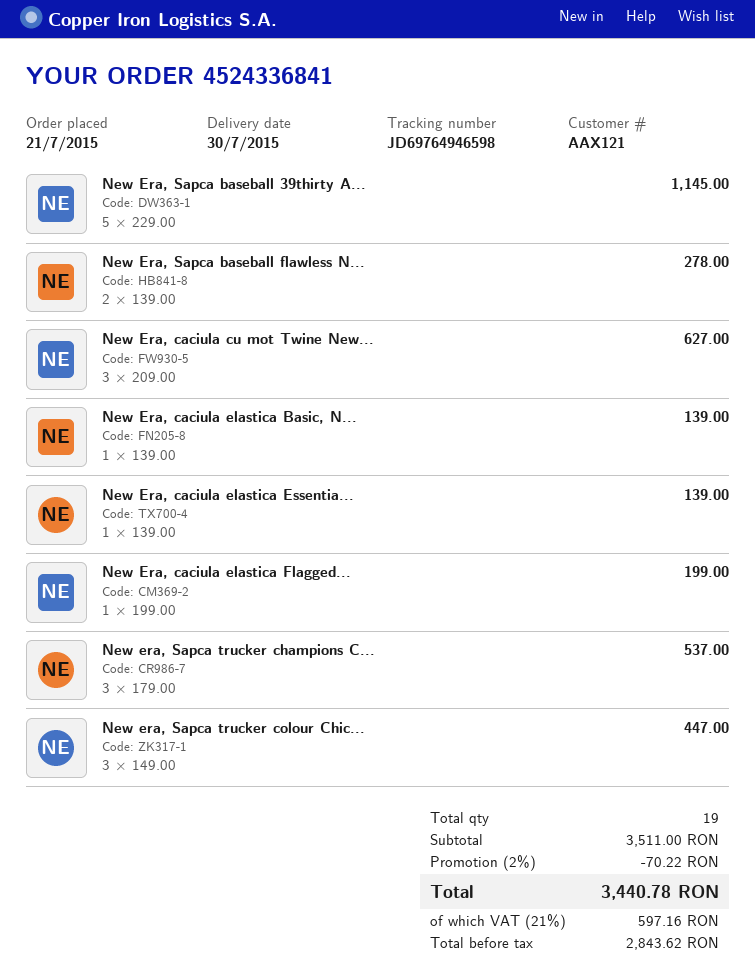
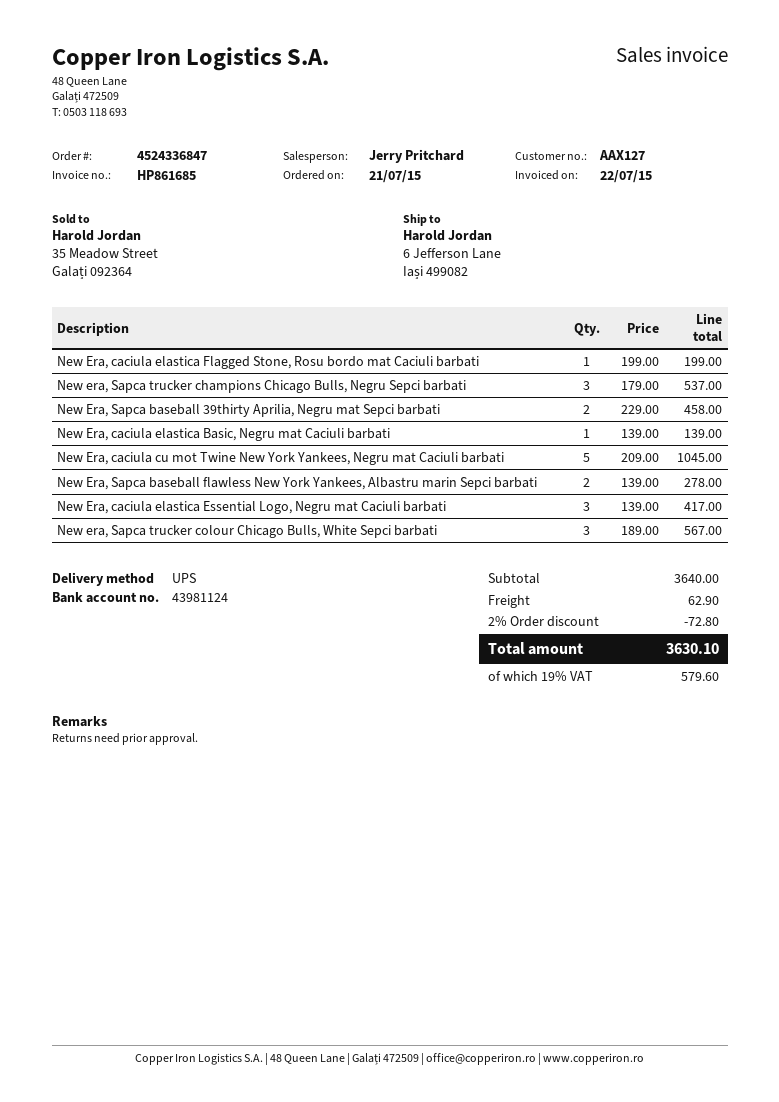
order number: 4524336841 -> 4524336847
customer number: AAX121 -> AAX127
New Era, Sapca baseball 39thirty A...: 5 x 229.00 = 1145.00 -> 2 x 229.00 = 458.00
New Era, caciula cu mot Twine New...: 3 x 209.00 = 627.00 -> 5 x 209.00 = 1045.00
New Era, caciula elastica Essentia...: 1 x 139.00 = 139.00 -> 3 x 139.00 = 417.00
New era, Sapca trucker colour Chic...: 3 x 149.00 = 447.00 -> 3 x 189.00 = 567.00
subtotal: 3511.00 -> 3640.00
discount: 2% = 70.22 -> 2% = 72.80
shipping: none -> 62.90
tax: 21% = 597.16 -> 19% = 579.60
total: 3440.78 -> 3630.10

